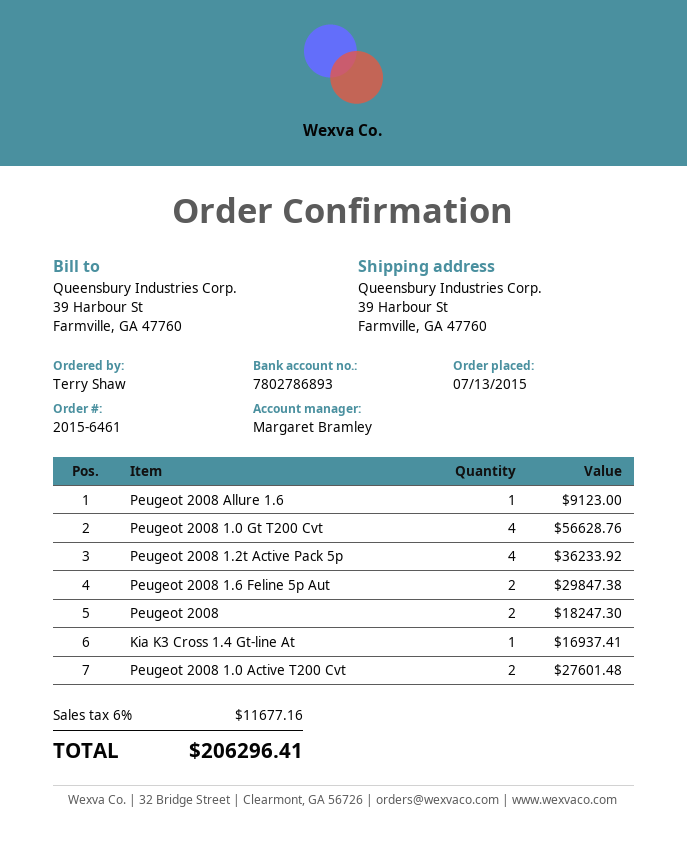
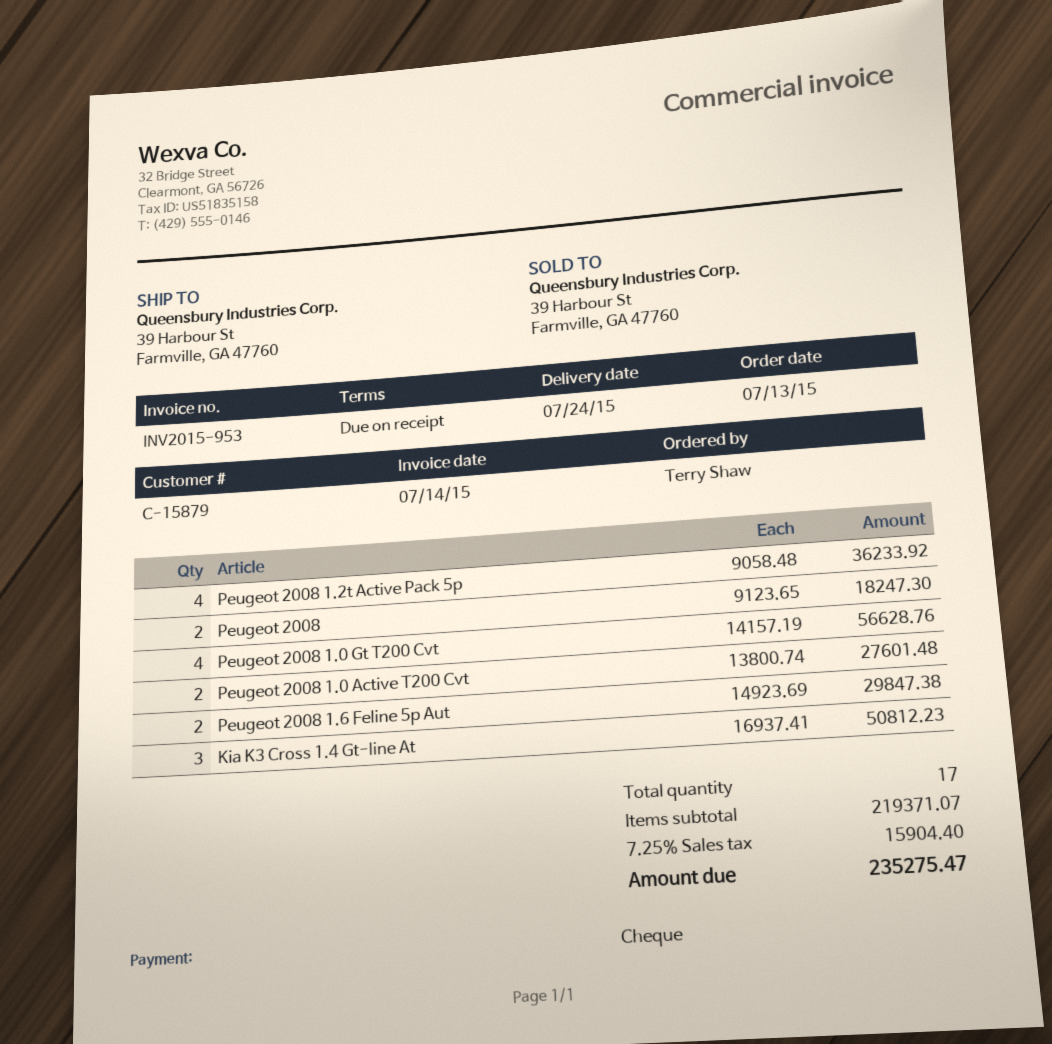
Peugeot 2008 Allure 1.6: 1 for 9123.00 -> none
Kia K3 Cross 1.4 Gt-line At: 1 for 16937.41 -> 3 for 50812.23
tax: 6% = 11677.16 -> 7.25% = 15904.40
total: 206296.41 -> 235275.47

